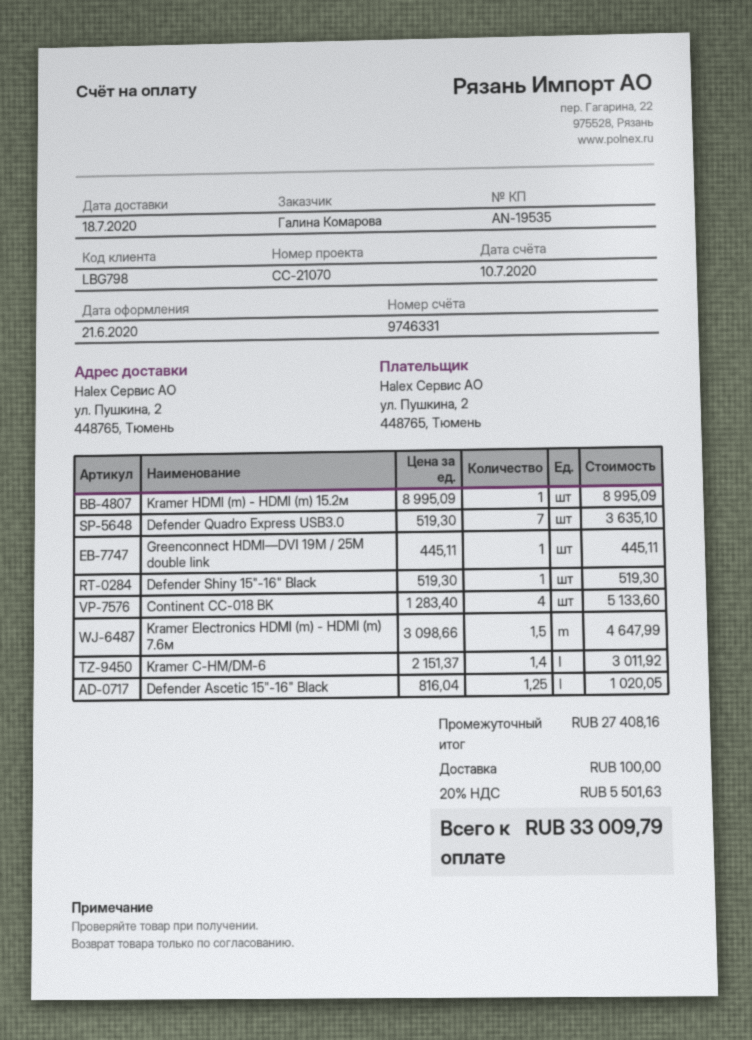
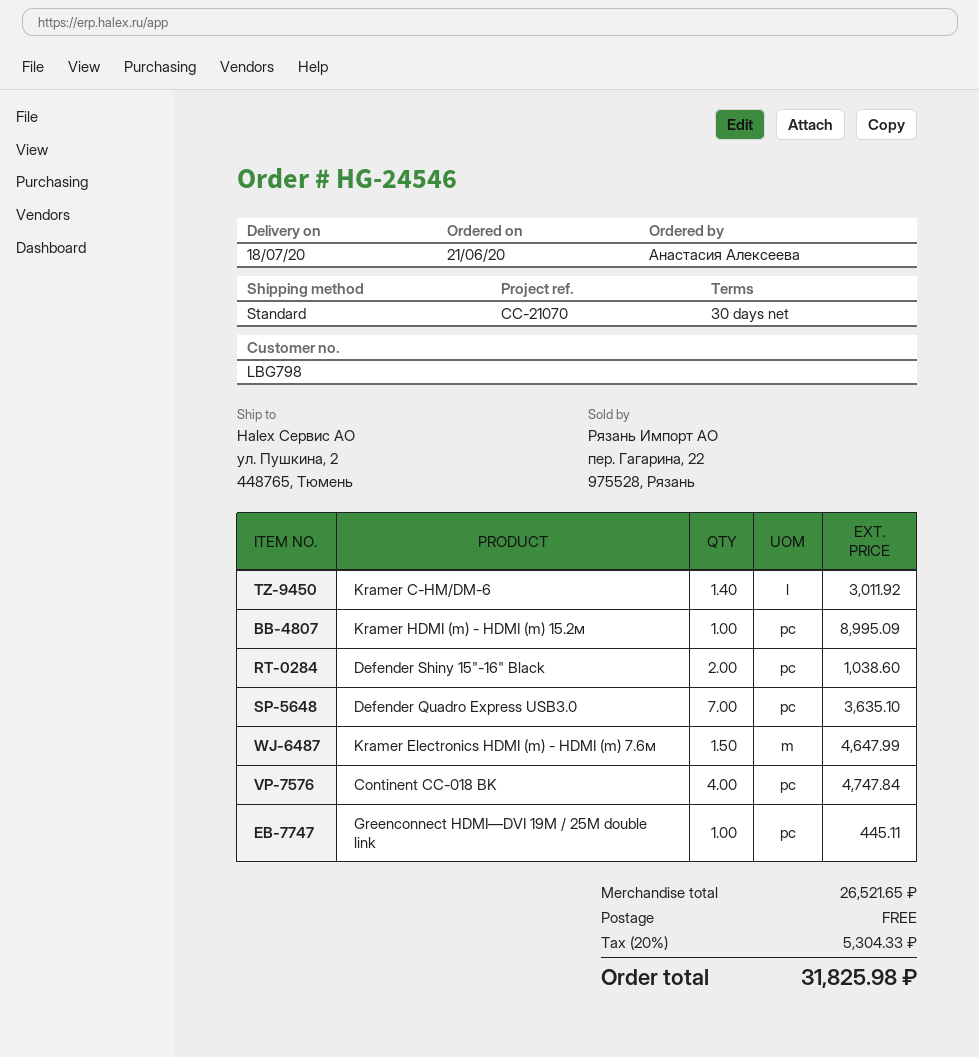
ordered by: Галина Комарова -> Анастасия Алексеева
Defender Shiny 15"-16" Black: 1 for 519.30 -> 2 for 1038.60
Continent CC-018 BK: 4 for 5133.60 -> 4 for 4747.84
Defender Ascetic 15"-16" Black: 1.25 for 1020.05 -> none
subtotal: 27408.16 -> 26521.65
shipping: 100.00 -> 0.00
tax: 20% = 5501.63 -> 20% = 5304.33
total: 33009.79 -> 31825.98

